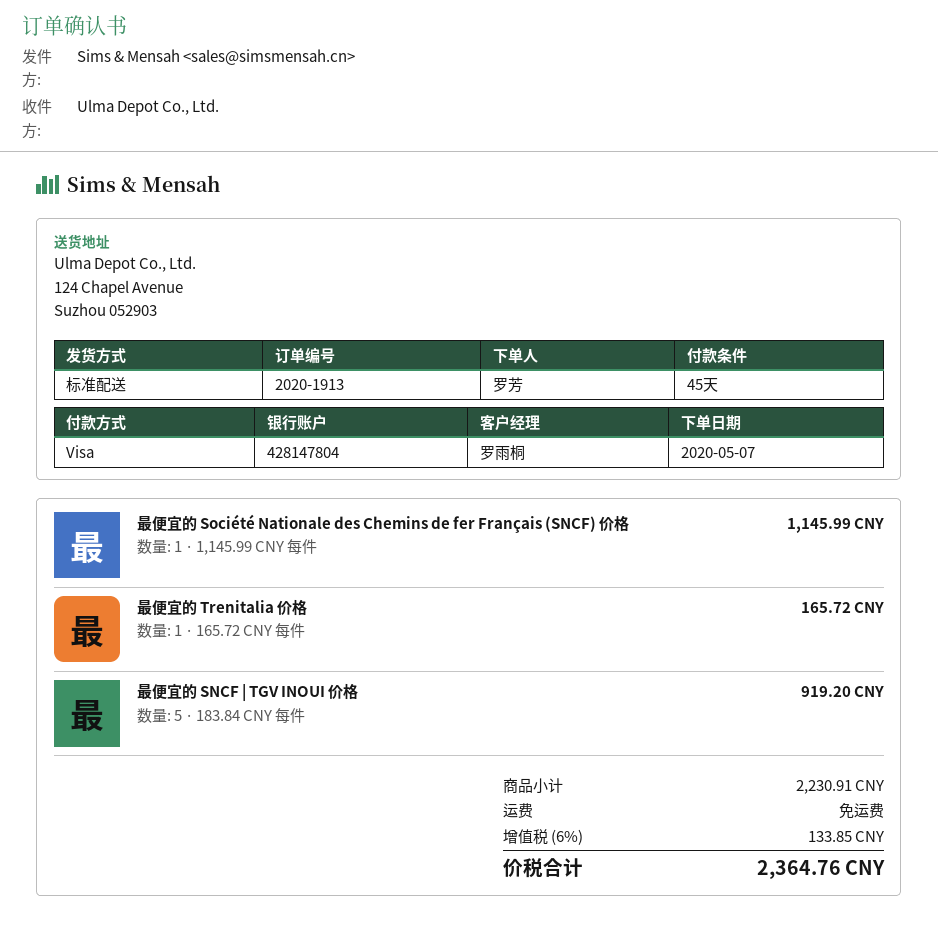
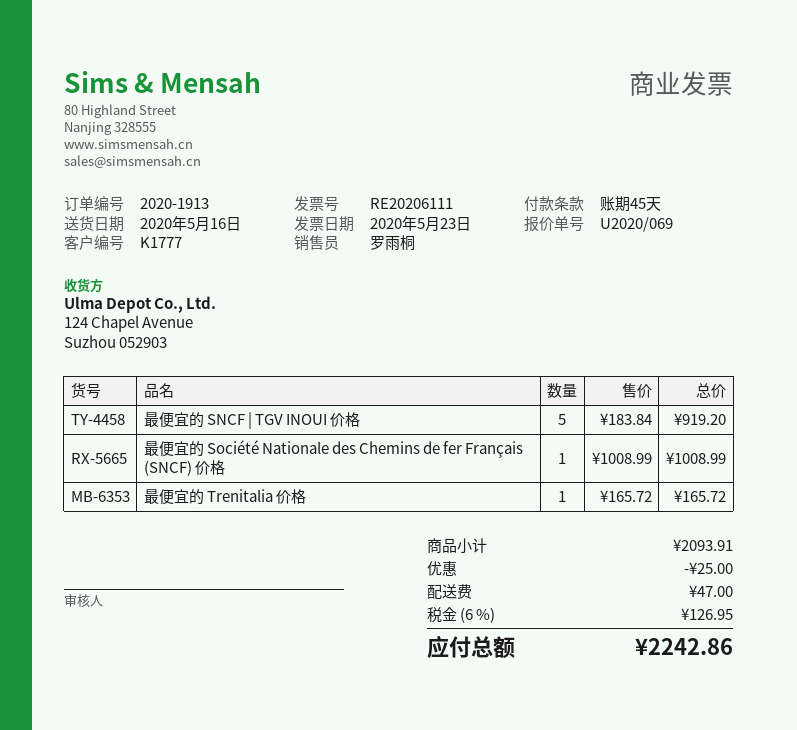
最便宜的 Société Nationale des Chemins de fer Français (SNCF) 价格: 1 x 1145.99 = 1145.99 -> 1 x 1008.99 = 1008.99
subtotal: 2230.91 -> 2093.91
discount: none -> 25.00
shipping: 0.00 -> 47.00
tax: 6% = 133.85 -> 6% = 126.95
total: 2364.76 -> 2242.86

